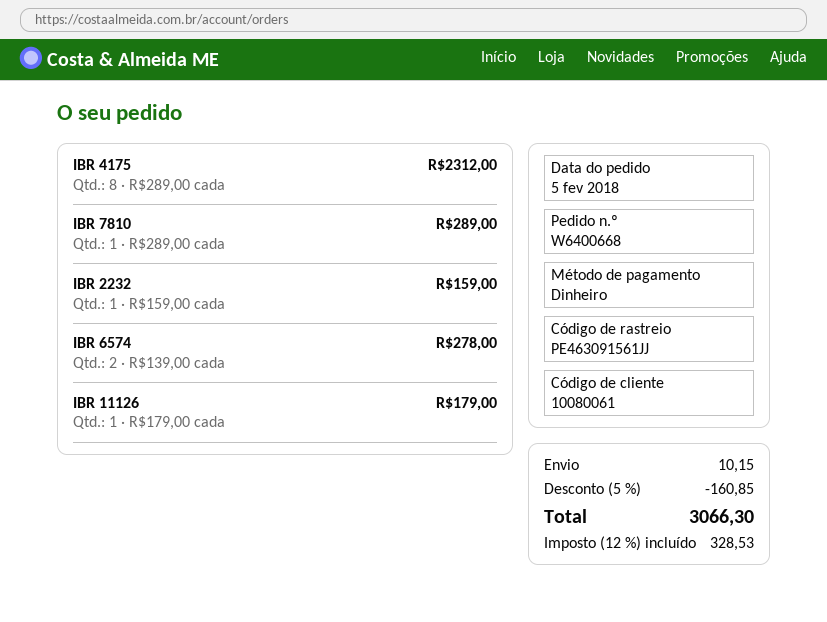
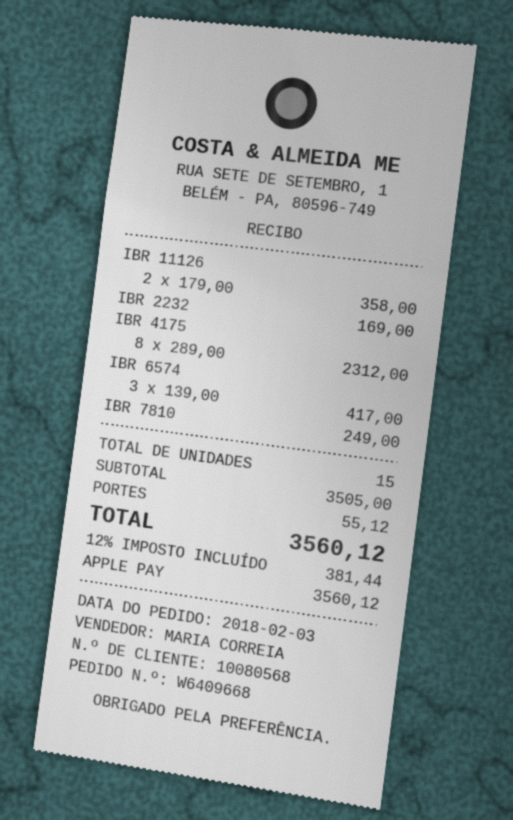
order number: W6400668 -> W6409668
order date: 2018-02-05 -> 2018-02-03
customer number: 10080061 -> 10080568
payment method: cash -> Apple Pay
IBR 7810: 1 x 289.00 = 289.00 -> 1 x 249.00 = 249.00
IBR 2232: 1 x 159.00 = 159.00 -> 1 x 169.00 = 169.00
IBR 6574: 2 x 139.00 = 278.00 -> 3 x 139.00 = 417.00
IBR 11126: 1 x 179.00 = 179.00 -> 2 x 179.00 = 358.00
discount: 5% = 160.85 -> none
shipping: 10.15 -> 55.12
tax: 12% = 328.53 -> 12% = 381.44
total: 3066.30 -> 3560.12

